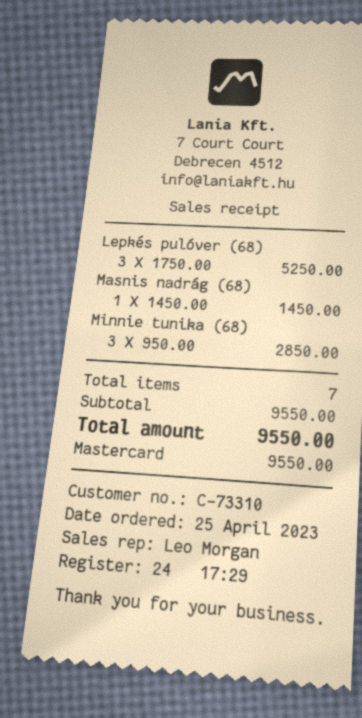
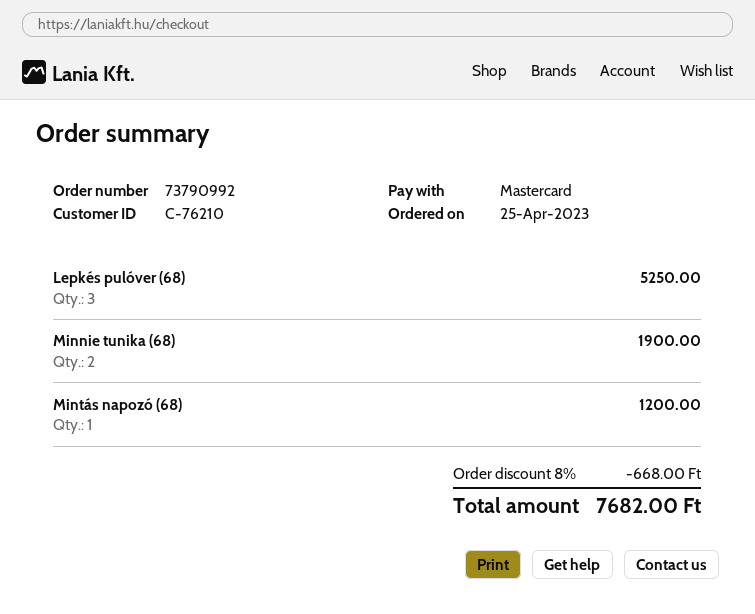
customer number: C-73310 -> C-76210
Masnis nadrág (68): 1 for 1450.00 -> none
Minnie tunika (68): 3 for 2850.00 -> 2 for 1900.00
Mintás napozó (68): none -> 1 for 1200.00
discount: none -> 8% = 668.00
total: 9550.00 -> 7682.00

